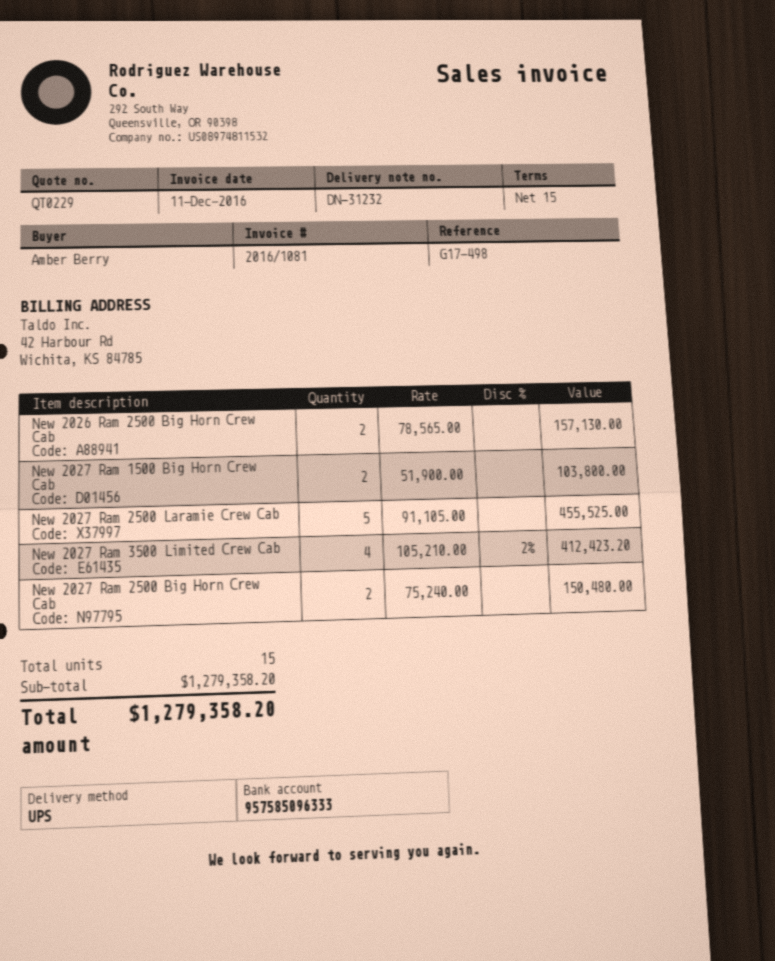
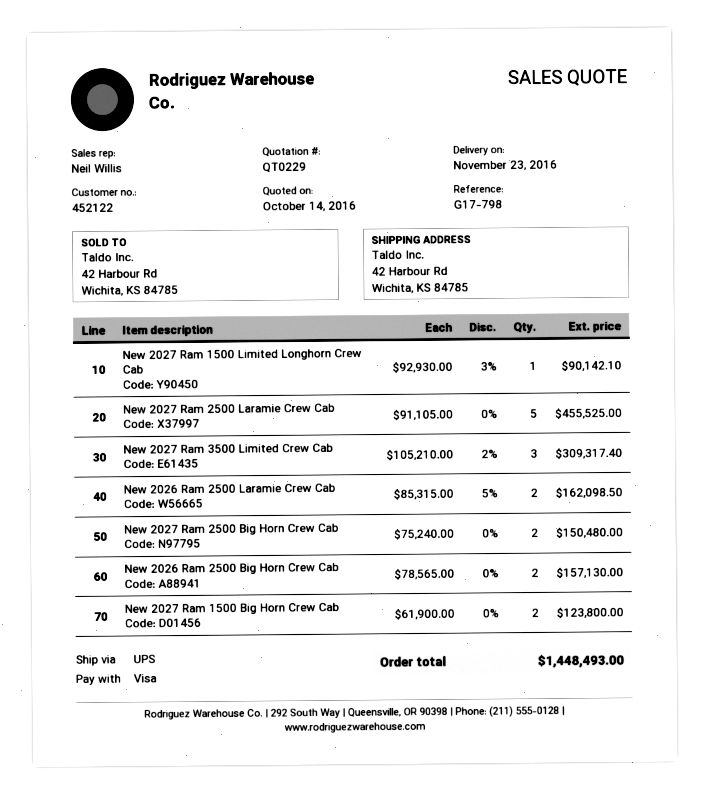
reference: G17-498 -> G17-798
New 2027 Ram 1500 Big Horn Crew Cab: 2 x 51900.00 = 103800.00 -> 2 x 61900.00 = 123800.00
New 2027 Ram 3500 Limited Crew Cab: 4 x 105210.00 - 2% = 412423.20 -> 3 x 105210.00 - 2% = 309317.40
New 2027 Ram 1500 Limited Longhorn Crew Cab: none -> 1 x 92930.00 - 3% = 90142.10
New 2026 Ram 2500 Laramie Crew Cab: none -> 2 x 85315.00 - 5% = 162098.50
total: 1279358.20 -> 1448493.00

